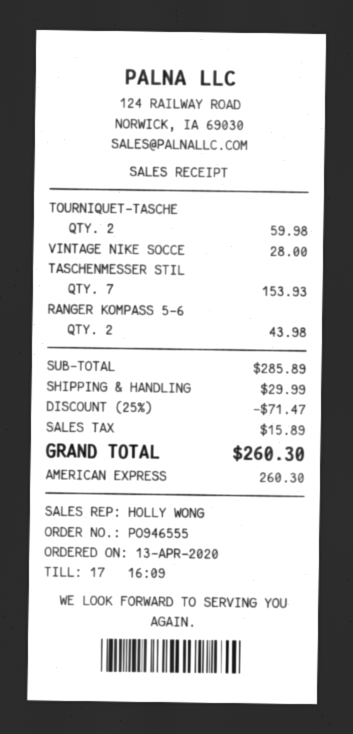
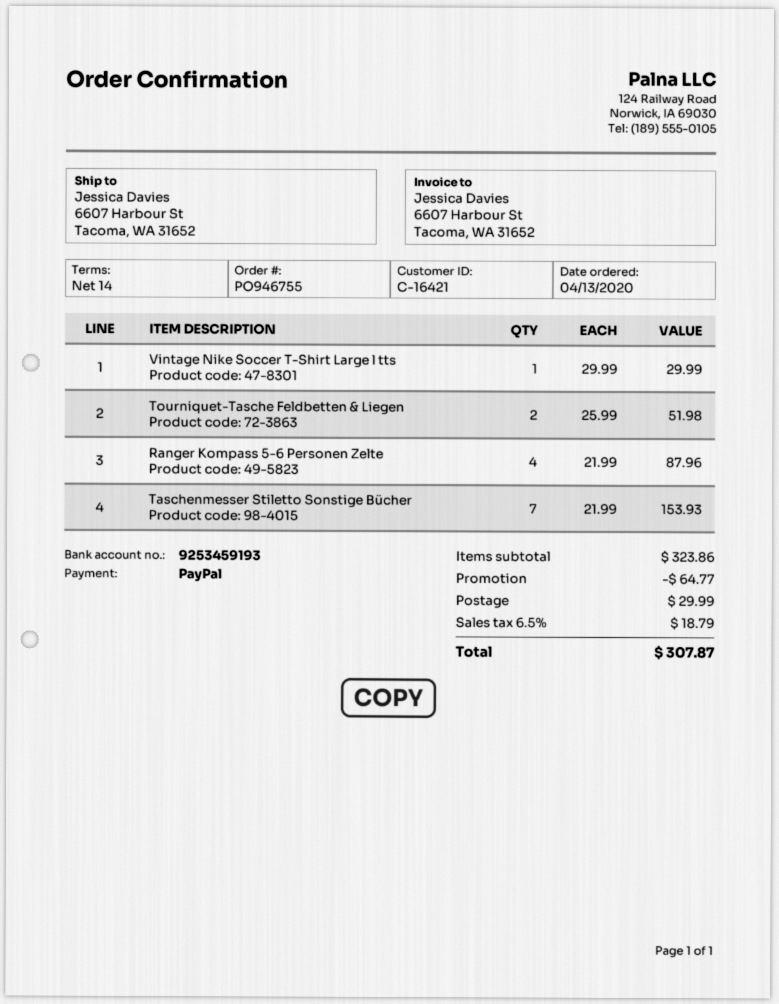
order number: PO946555 -> PO946755
payment method: American Express -> PayPal
TOURNIQUET-TASCHE: 2 for 59.98 -> 2 for 51.98
VINTAGE NIKE SOCCE: 1 for 28.00 -> 1 for 29.99
RANGER KOMPASS 5-6: 2 for 43.98 -> 4 for 87.96
subtotal: 285.89 -> 323.86
discount: 71.47 -> 64.77
tax: 15.89 -> 18.79
total: 260.30 -> 307.87

